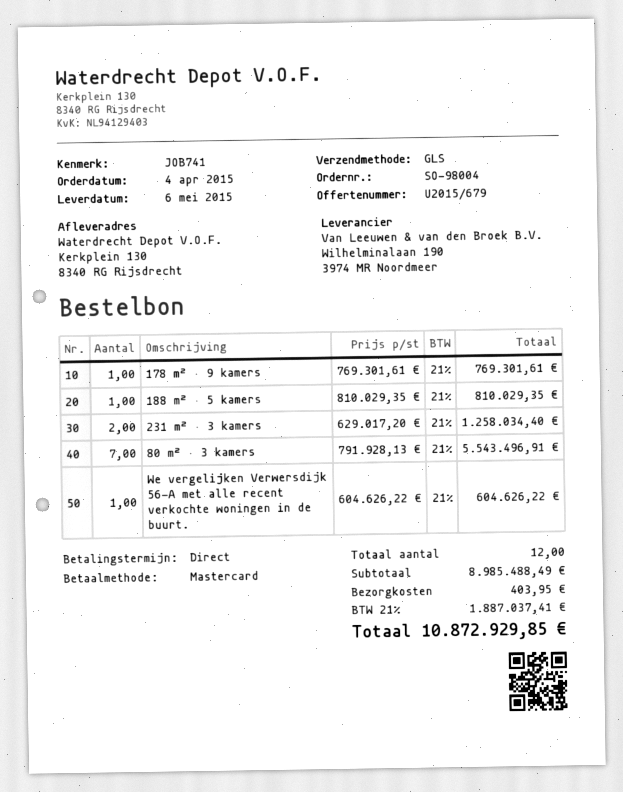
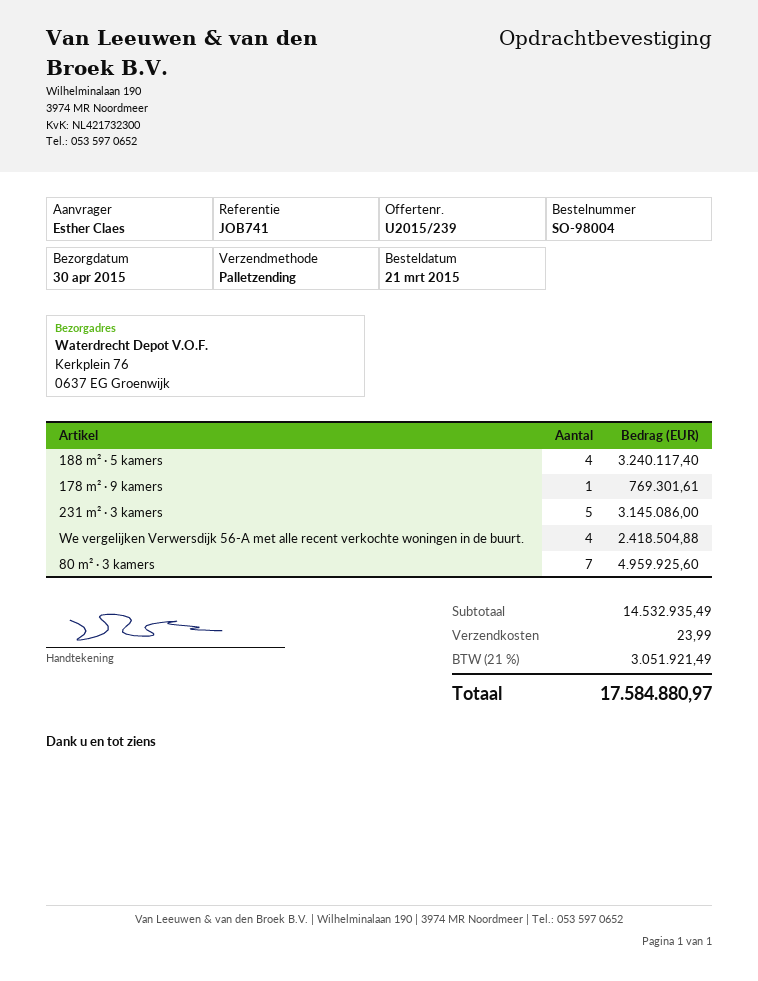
quote number: U2015/679 -> U2015/239
order date: 2015-04-04 -> 2015-03-21
delivery date: 2015-05-06 -> 2015-04-30
shipping method: GLS -> pallet freight
ship to: Kerkplein 130, 8340 RG Rijsdrecht -> Kerkplein 76, 0637 EG Groenwijk
188 m² · 5 kamers: 1 for 810029.35 -> 4 for 3240117.40
231 m² · 3 kamers: 2 for 1258034.40 -> 5 for 3145086.00
80 m² · 3 kamers: 7 for 5543496.91 -> 7 for 4959925.60
We vergelijken Verwersdijk 56-A met alle recent verkochte woningen in de buurt.: 1 for 604626.22 -> 4 for 2418504.88
subtotal: 8985488.49 -> 14532935.49
shipping: 403.95 -> 23.99
tax: 21% = 1887037.41 -> 21% = 3051921.49
total: 10872929.85 -> 17584880.97

